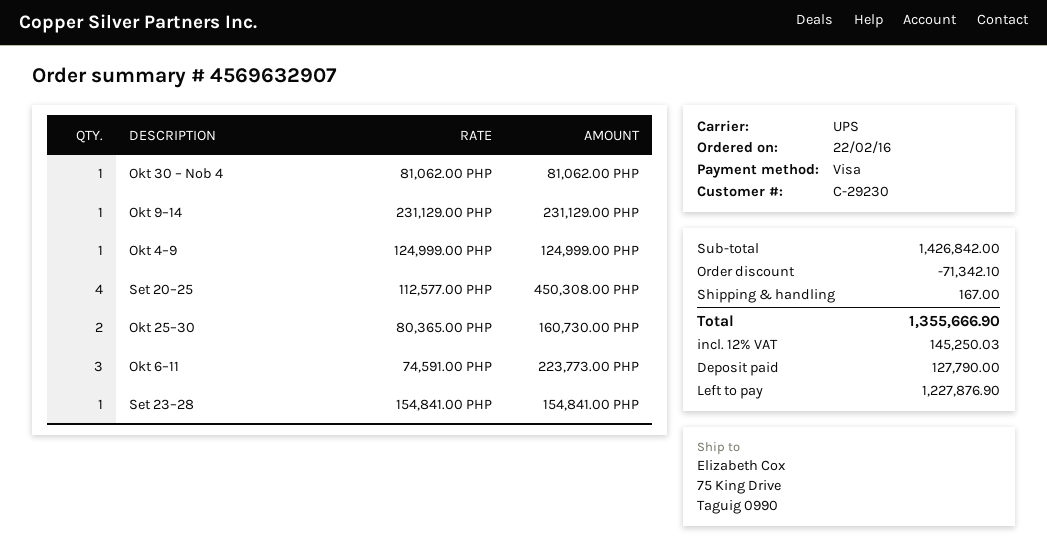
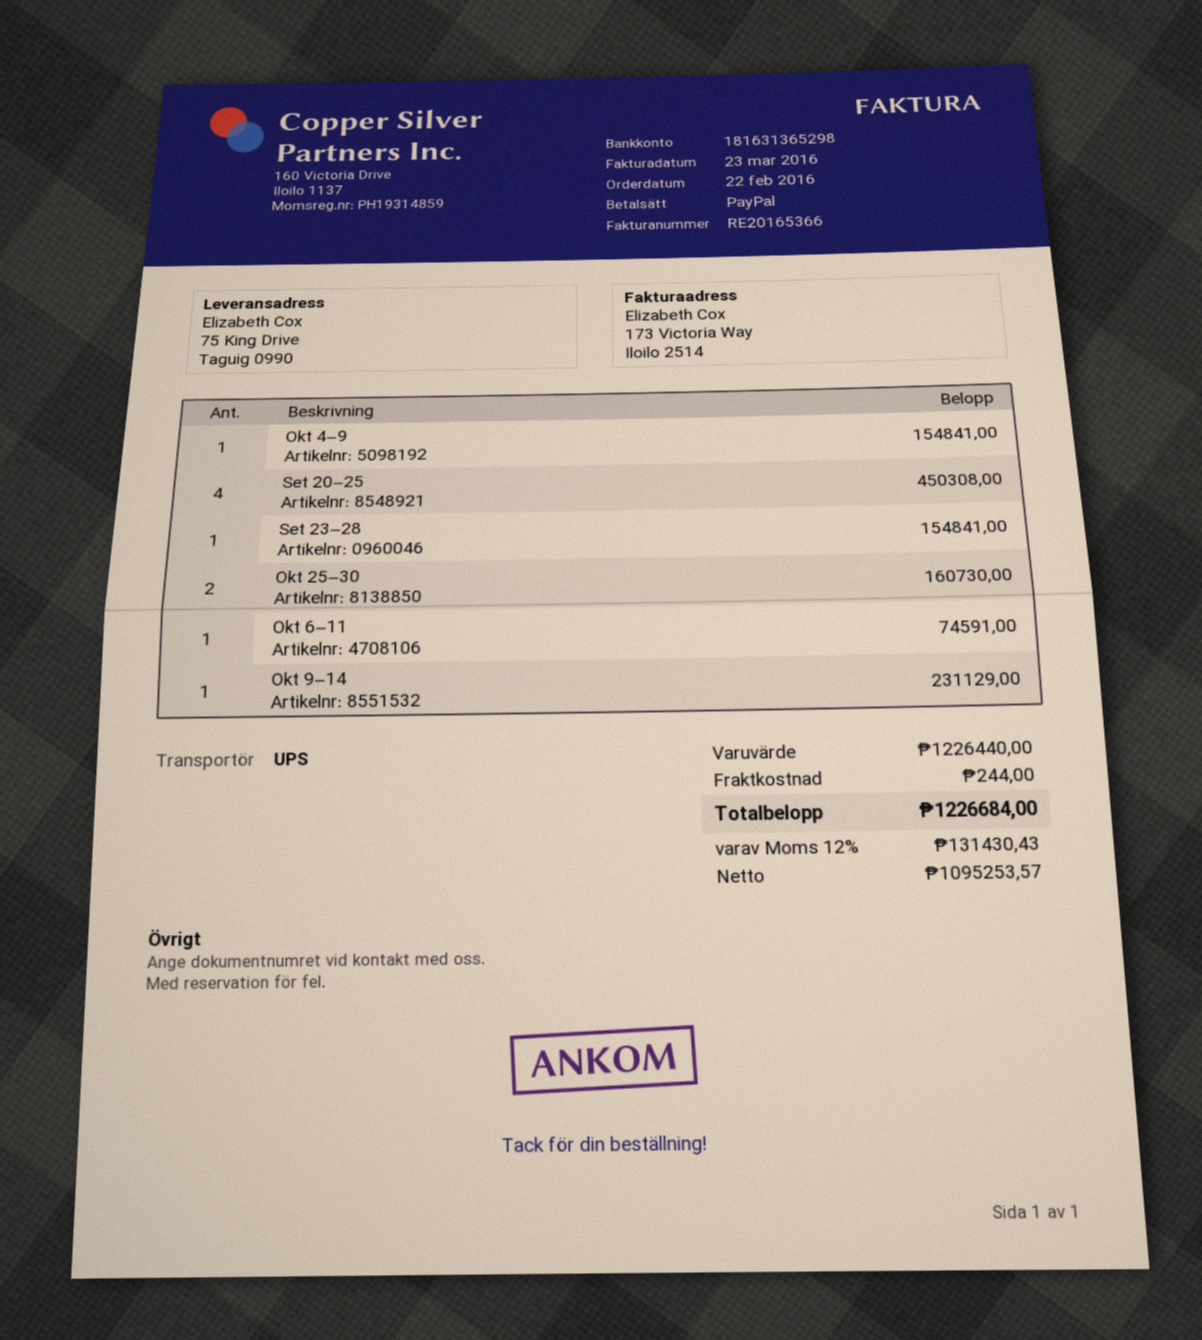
payment method: Visa -> PayPal
Okt 30 – Nob 4: 1 for 81062.00 -> none
Okt 4–9: 1 for 124999.00 -> 1 for 154841.00
Okt 6–11: 3 for 223773.00 -> 1 for 74591.00
subtotal: 1426842.00 -> 1226440.00
discount: 71342.10 -> none
shipping: 167.00 -> 244.00
tax: 12% = 145250.03 -> 12% = 131430.43
total: 1355666.90 -> 1226684.00

